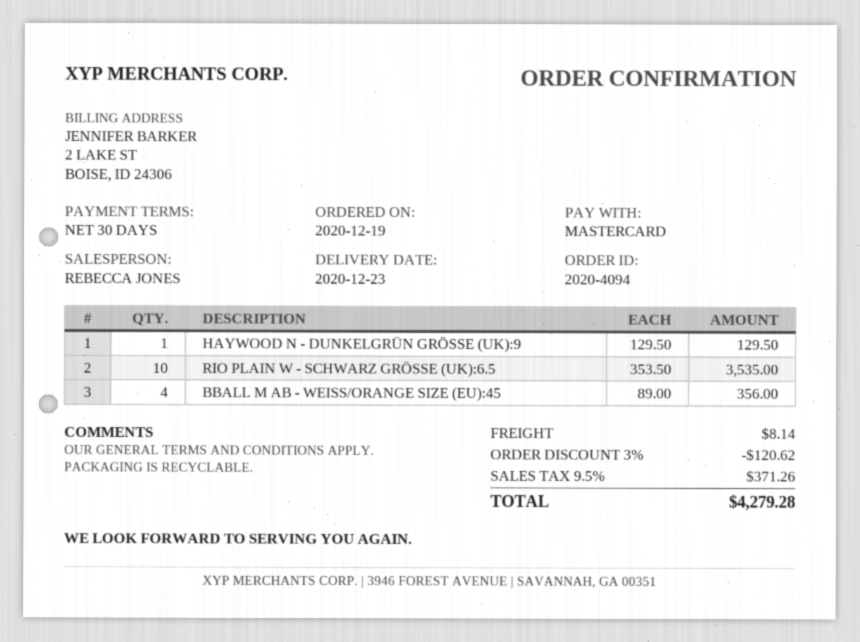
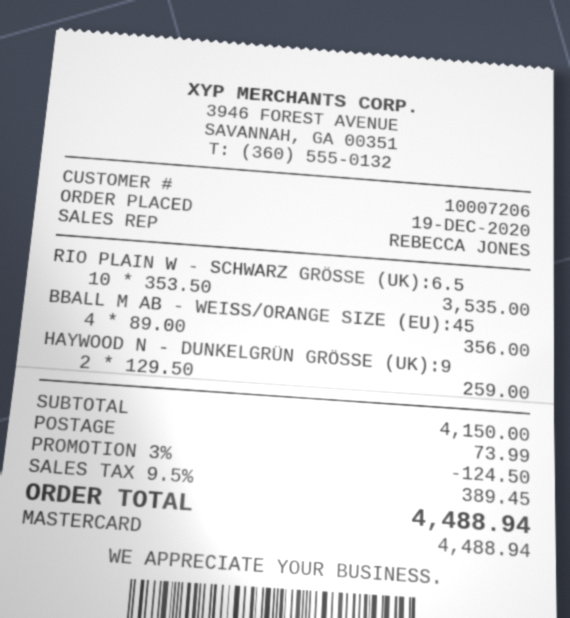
HAYWOOD N - DUNKELGRÜN GRÖSSE (UK):9: 1 x 129.50 = 129.50 -> 2 x 129.50 = 259.00
discount: 3% = 120.62 -> 3% = 124.50
shipping: 8.14 -> 73.99
tax: 9.5% = 371.26 -> 9.5% = 389.45
total: 4279.28 -> 4488.94

